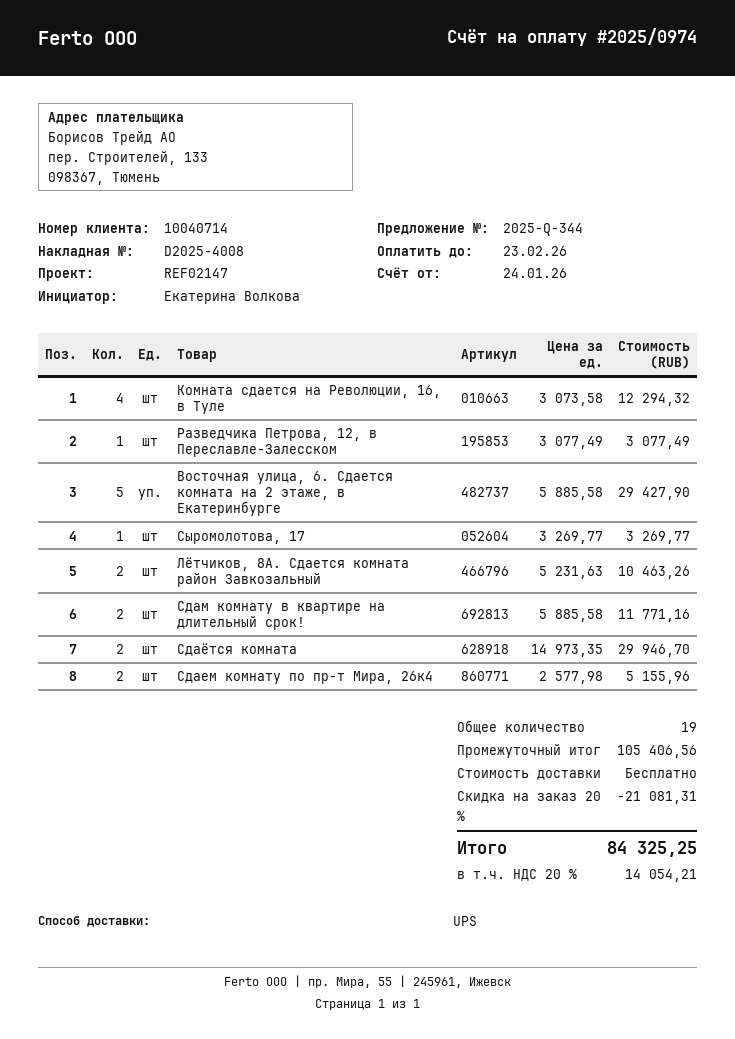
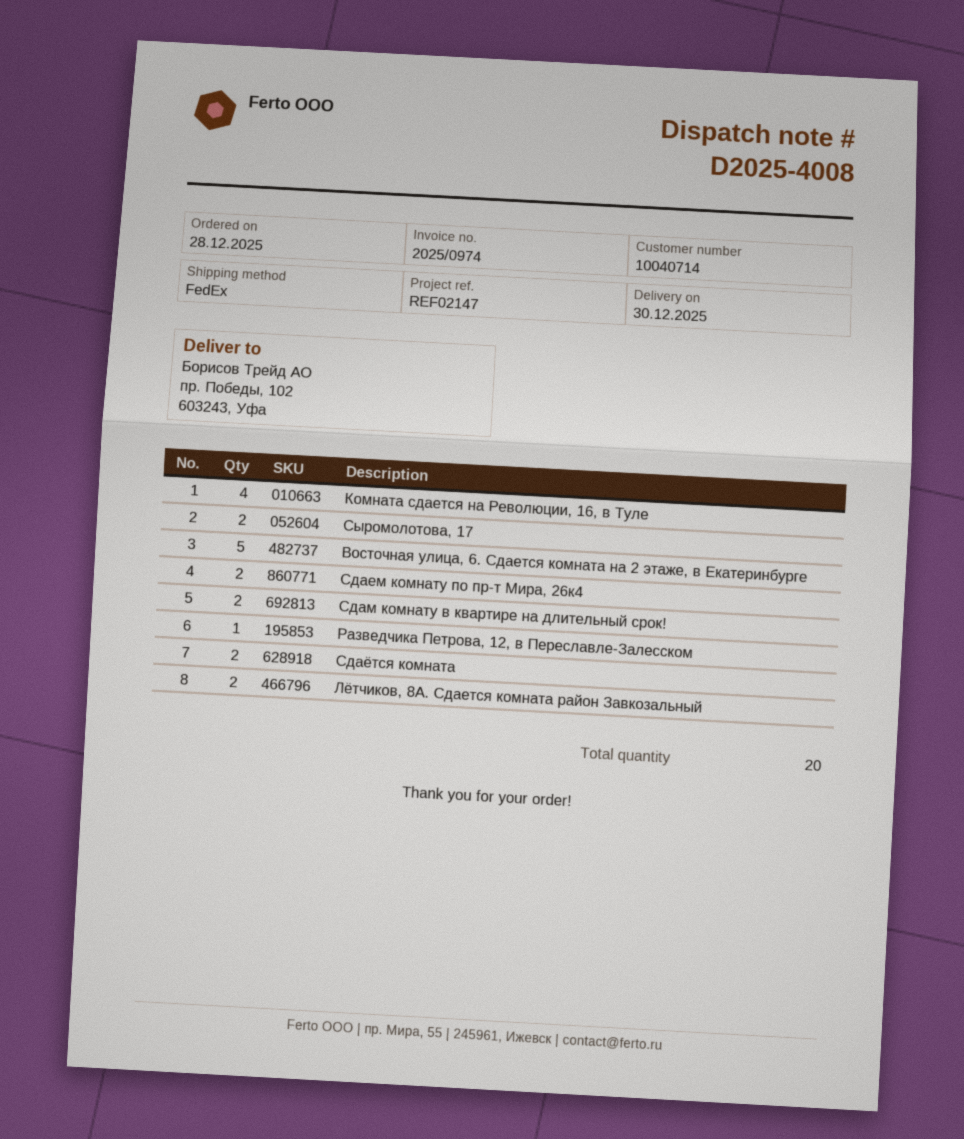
shipping method: UPS -> FedEx
Сыромолотова, 17: 1 -> 2
total quantity: 19 -> 20

